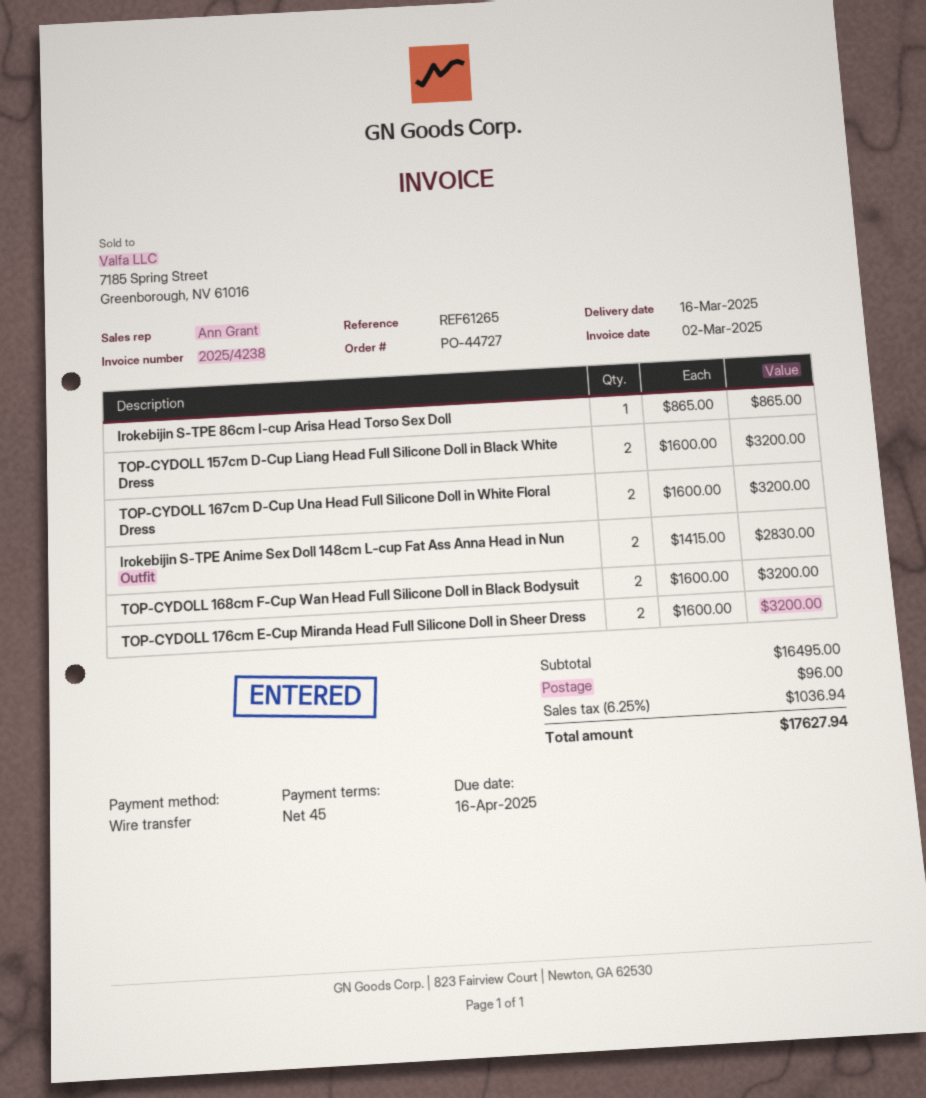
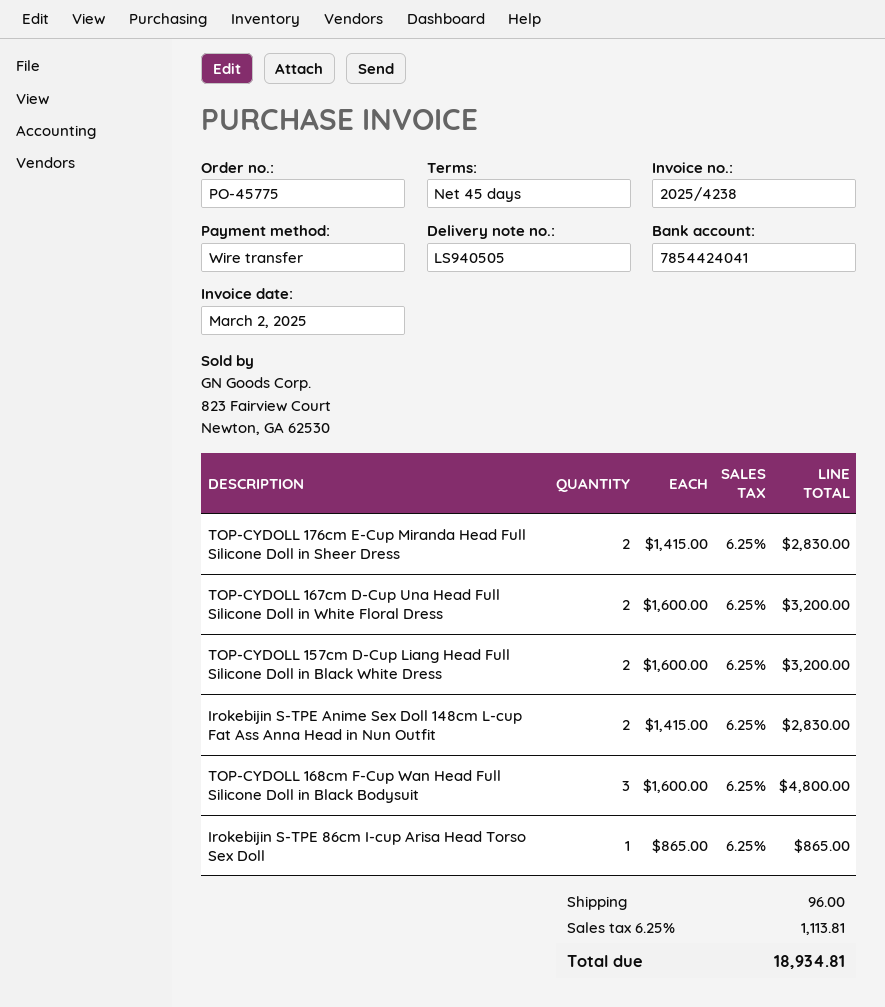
order number: PO-44727 -> PO-45775
TOP-CYDOLL 168cm F-Cup Wan Head Full Silicone Doll in Black Bodysuit: 2 x 1600.00 = 3200.00 -> 3 x 1600.00 = 4800.00
TOP-CYDOLL 176cm E-Cup Miranda Head Full Silicone Doll in Sheer Dress: 2 x 1600.00 = 3200.00 -> 2 x 1415.00 = 2830.00
tax: 6.25% = 1036.94 -> 6.25% = 1113.81
total: 17627.94 -> 18934.81

